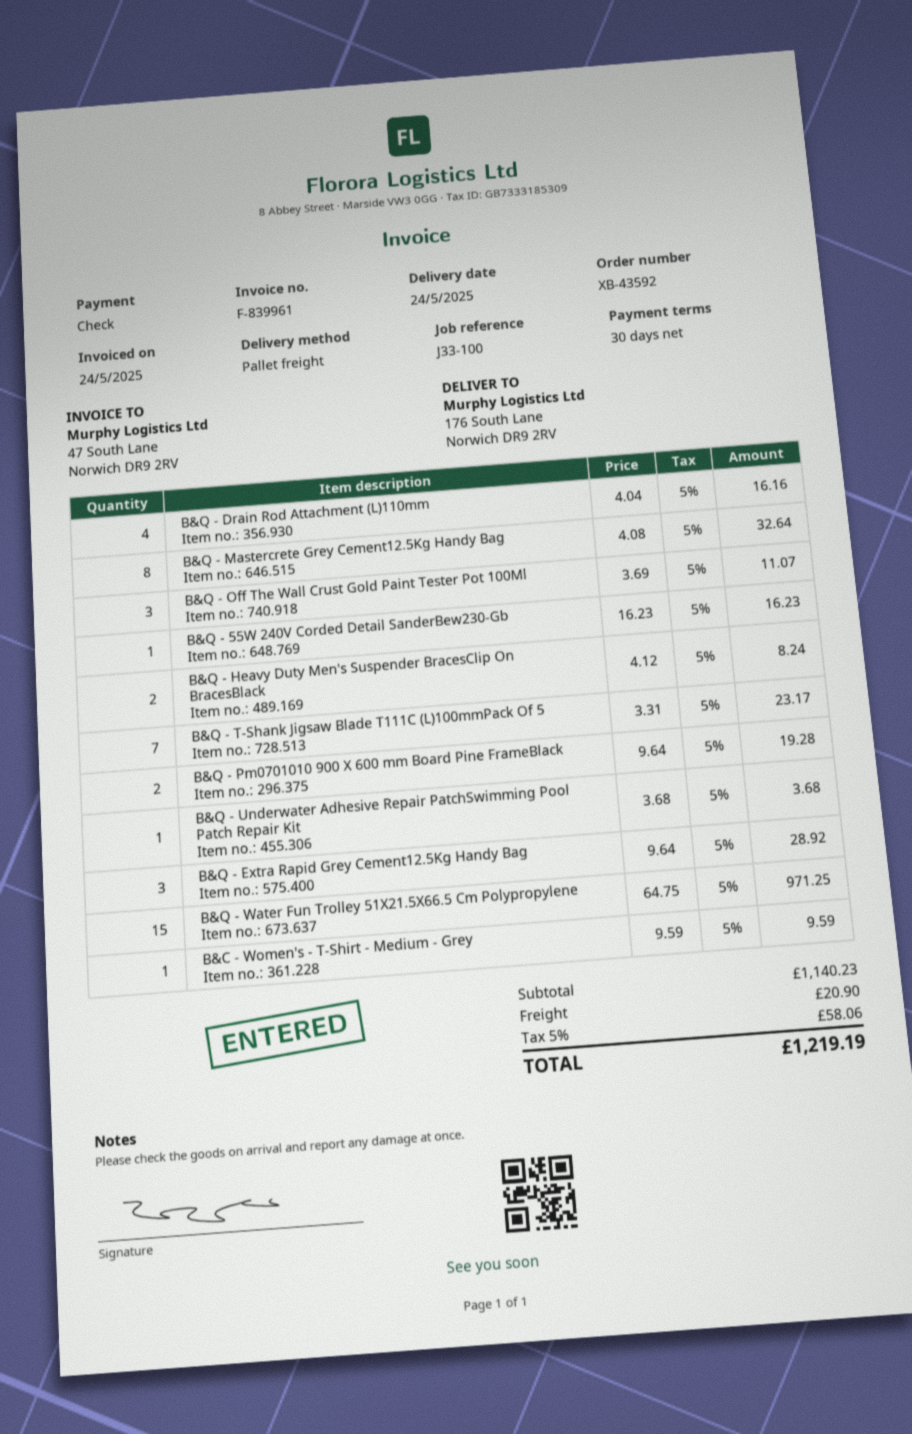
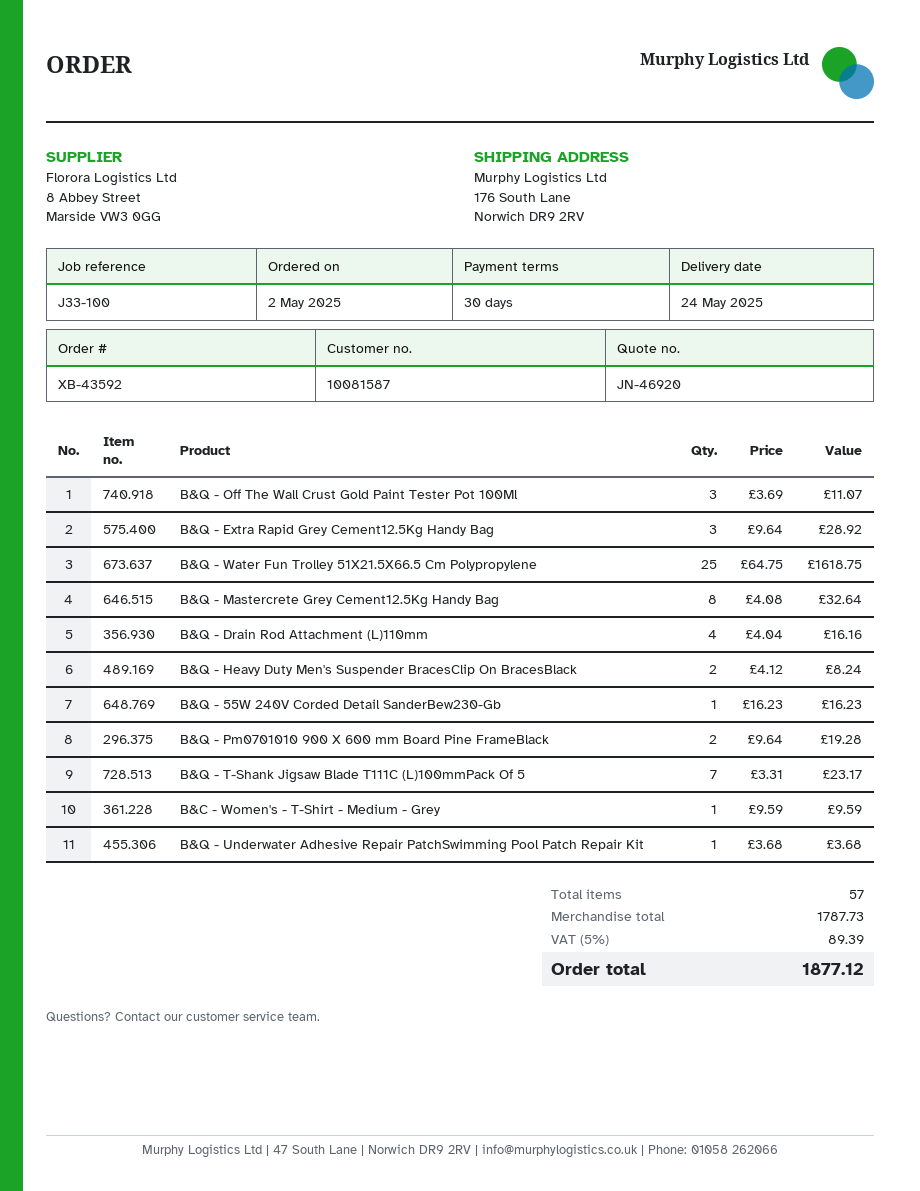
B&Q - Water Fun Trolley 51X21.5X66.5 Cm Polypropylene: 15 x 64.75 = 971.25 -> 25 x 64.75 = 1618.75
subtotal: 1140.23 -> 1787.73
shipping: 20.90 -> none
tax: 5% = 58.06 -> 5% = 89.39
total: 1219.19 -> 1877.12

